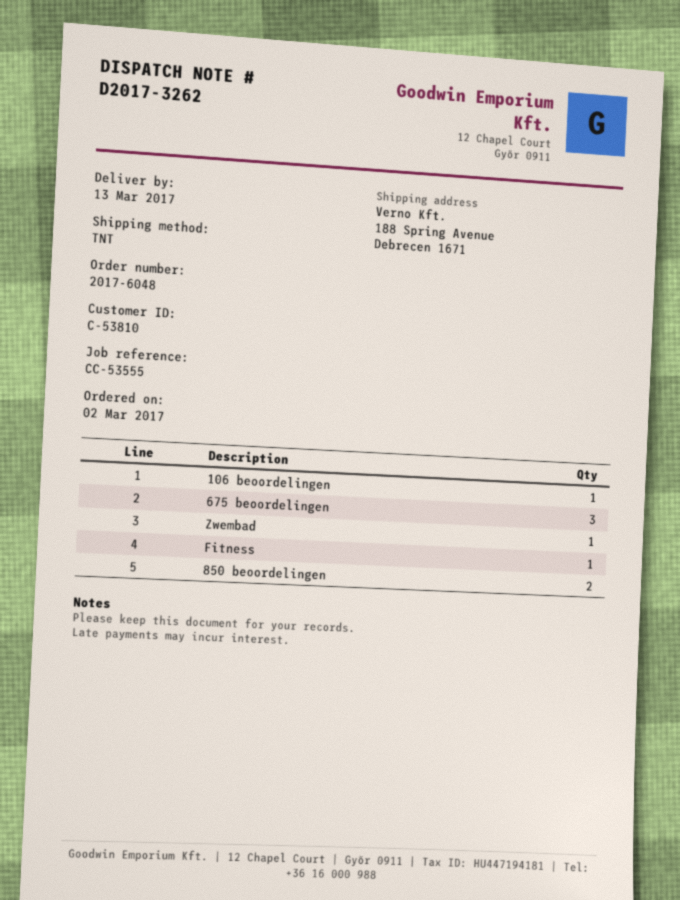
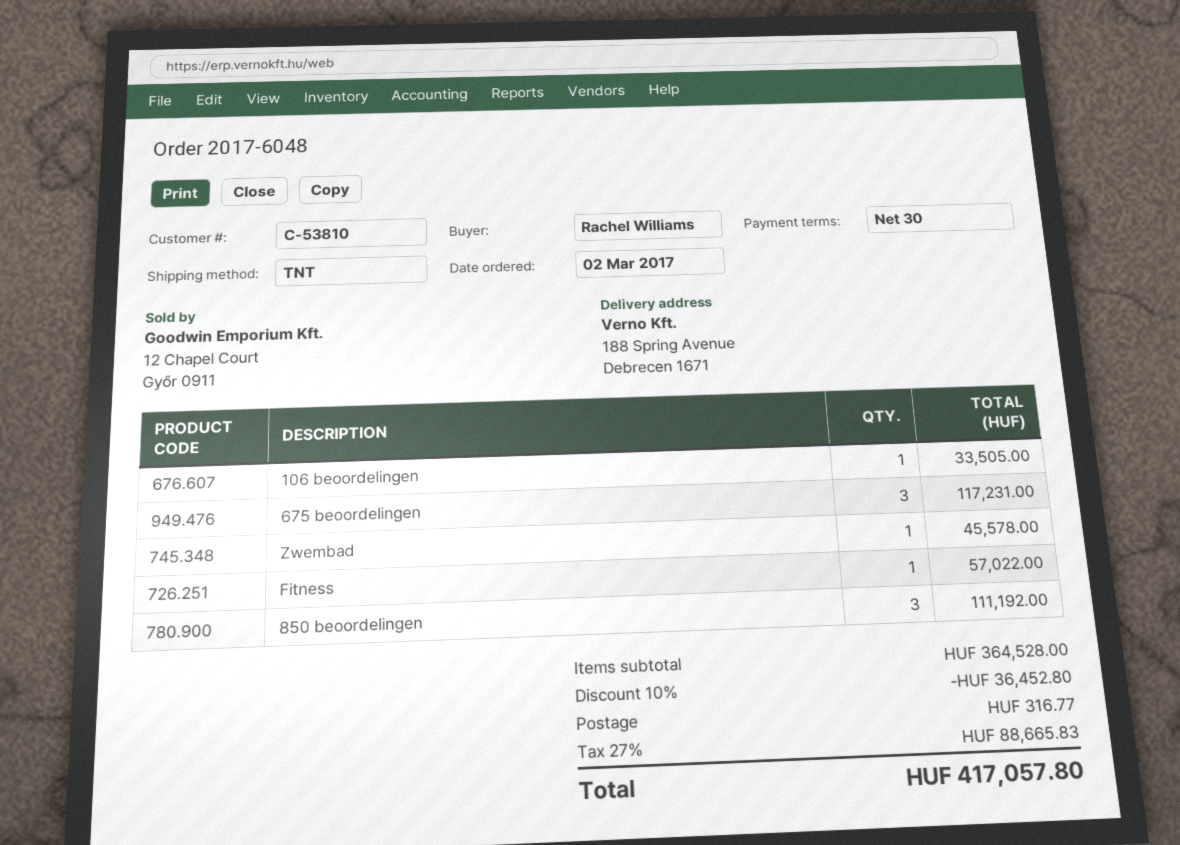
850 beoordelingen: 2 -> 3

